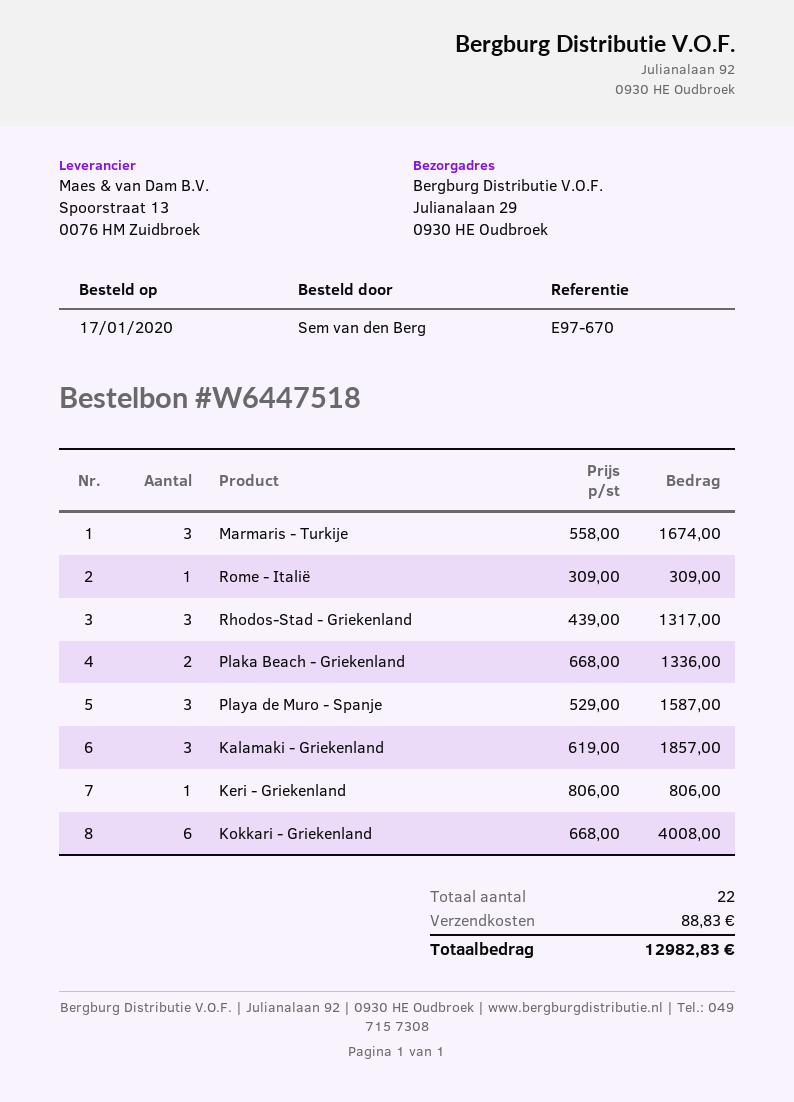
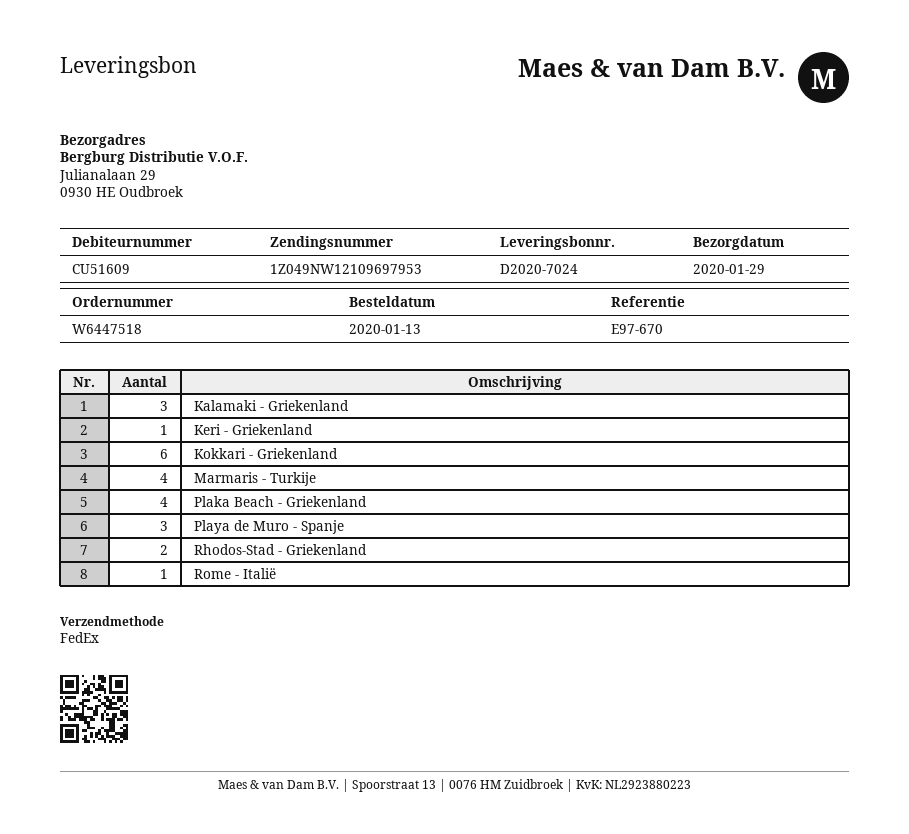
order date: 2020-01-17 -> 2020-01-13
Marmaris - Turkije: 3 -> 4
Rhodos-Stad - Griekenland: 3 -> 2
Plaka Beach - Griekenland: 2 -> 4

